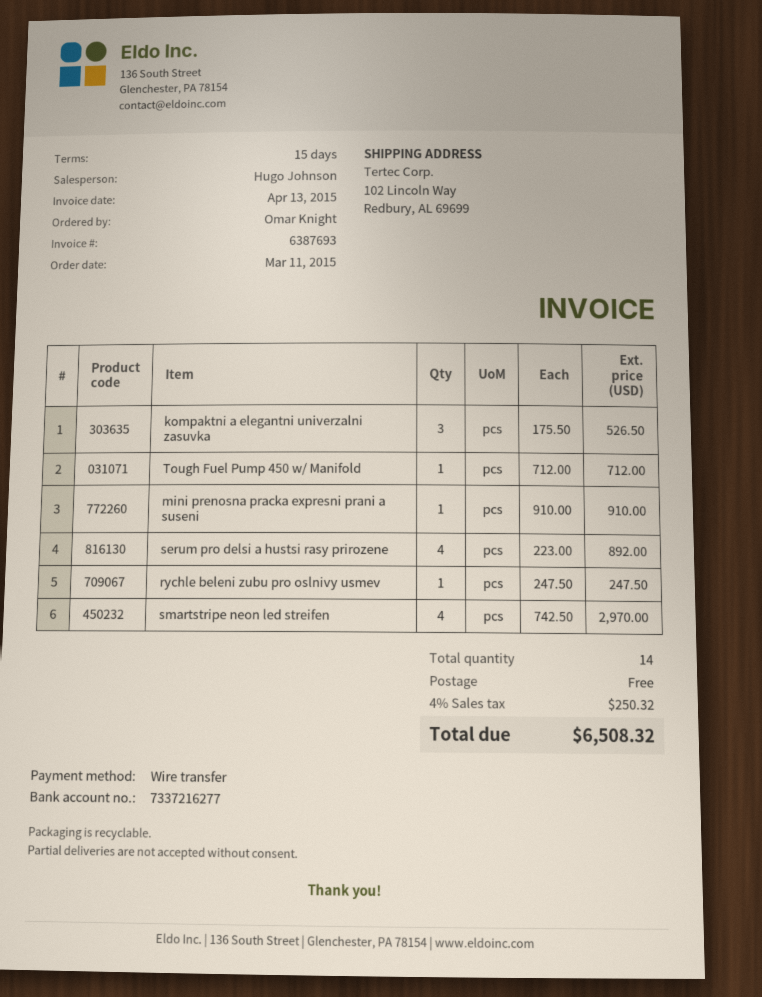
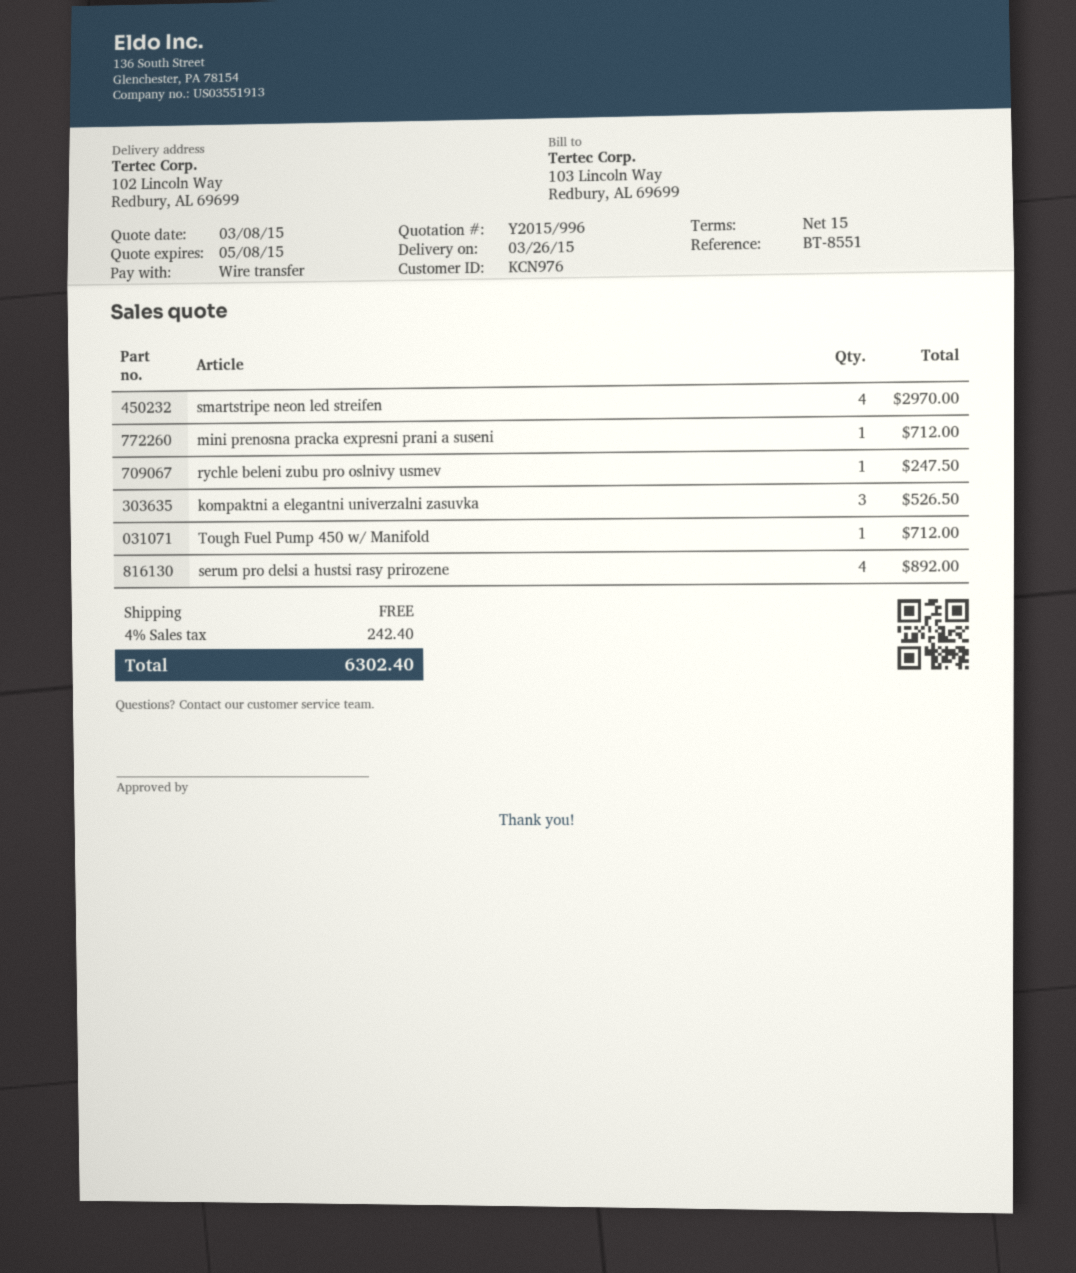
mini prenosna pracka expresni prani a suseni: 1 for 910.00 -> 1 for 712.00
tax: 4% = 250.32 -> 4% = 242.40
total: 6508.32 -> 6302.40

